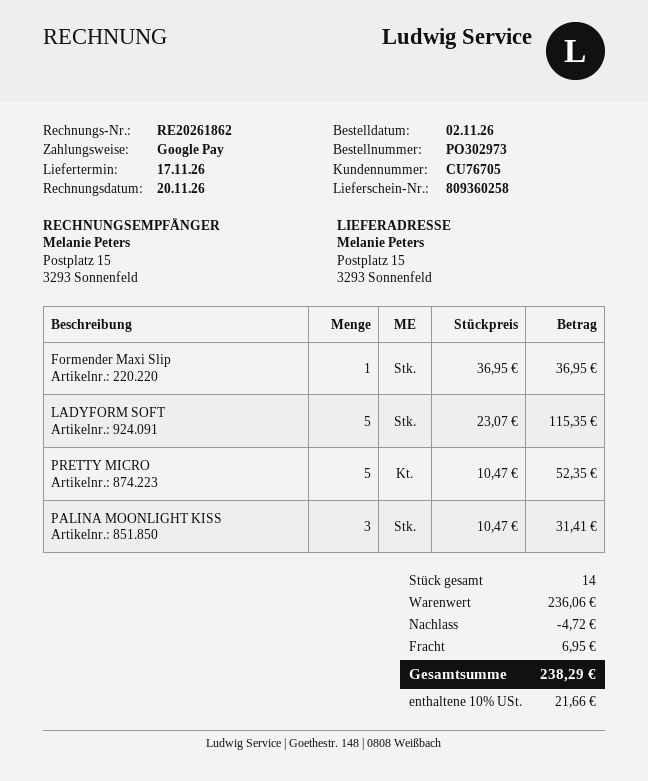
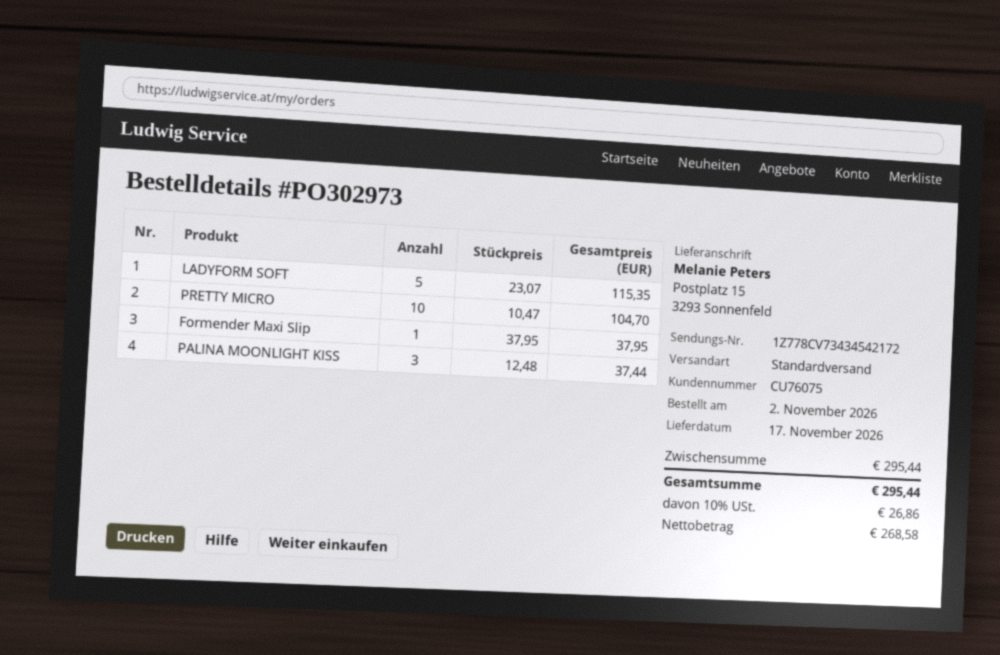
customer number: CU76705 -> CU76075
Formender Maxi Slip: 1 x 36.95 = 36.95 -> 1 x 37.95 = 37.95
PRETTY MICRO: 5 x 10.47 = 52.35 -> 10 x 10.47 = 104.70
PALINA MOONLIGHT KISS: 3 x 10.47 = 31.41 -> 3 x 12.48 = 37.44
subtotal: 236.06 -> 295.44
discount: 4.72 -> none
shipping: 6.95 -> none
tax: 10% = 21.66 -> 10% = 26.86
total: 238.29 -> 295.44

